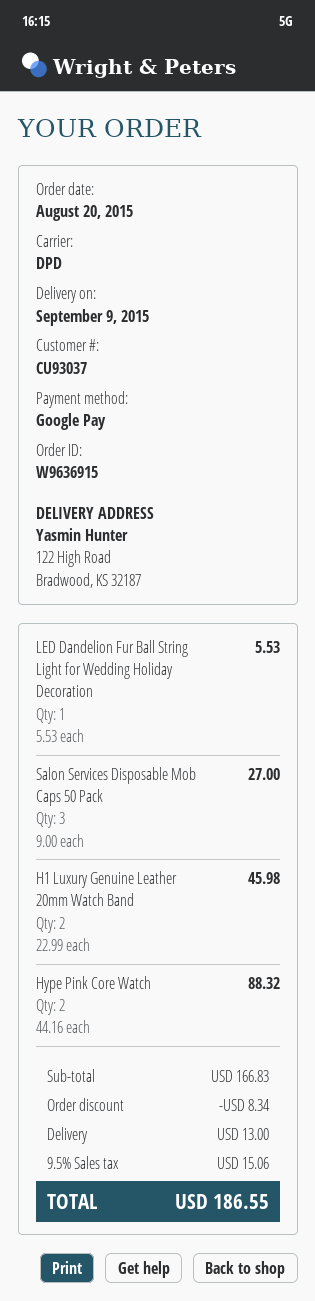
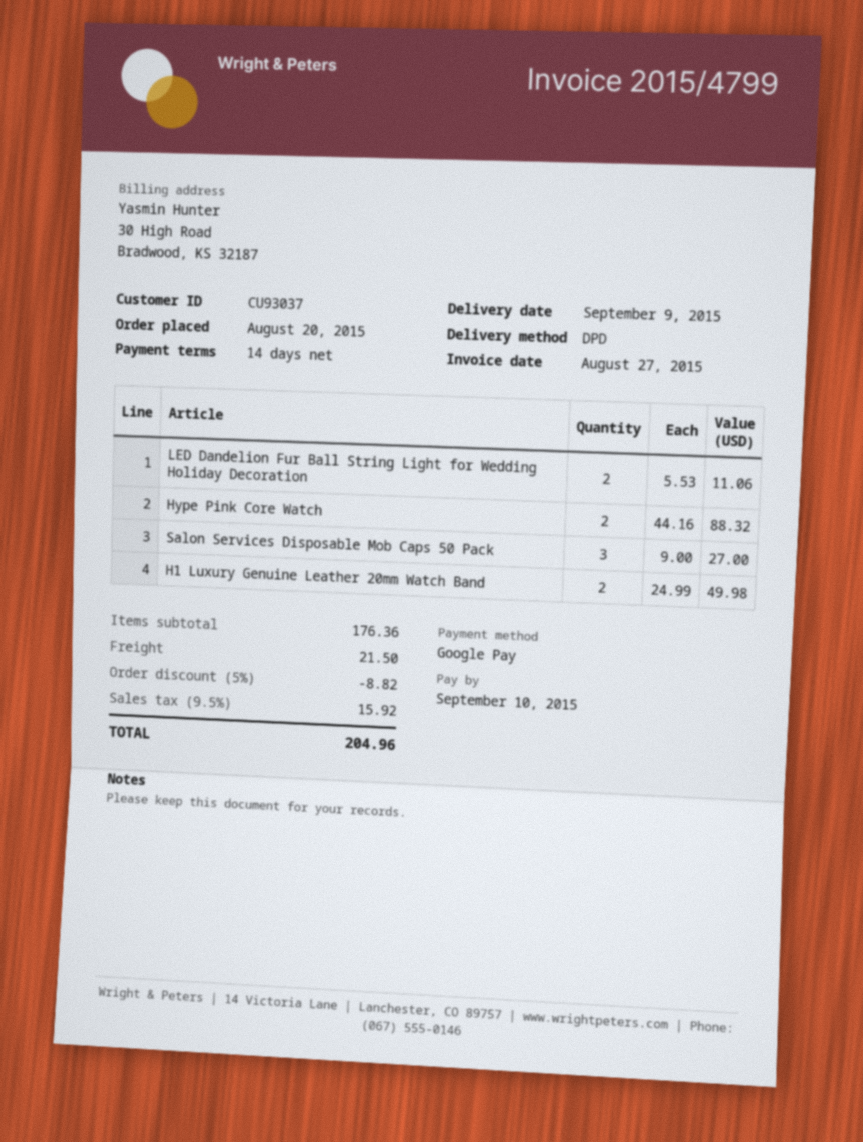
LED Dandelion Fur Ball String Light for Wedding Holiday Decoration: 1 x 5.53 = 5.53 -> 2 x 5.53 = 11.06
H1 Luxury Genuine Leather 20mm Watch Band: 2 x 22.99 = 45.98 -> 2 x 24.99 = 49.98
subtotal: 166.83 -> 176.36
discount: 8.34 -> 8.82
shipping: 13.00 -> 21.50
tax: 9.5% = 15.06 -> 9.5% = 15.92
total: 186.55 -> 204.96

